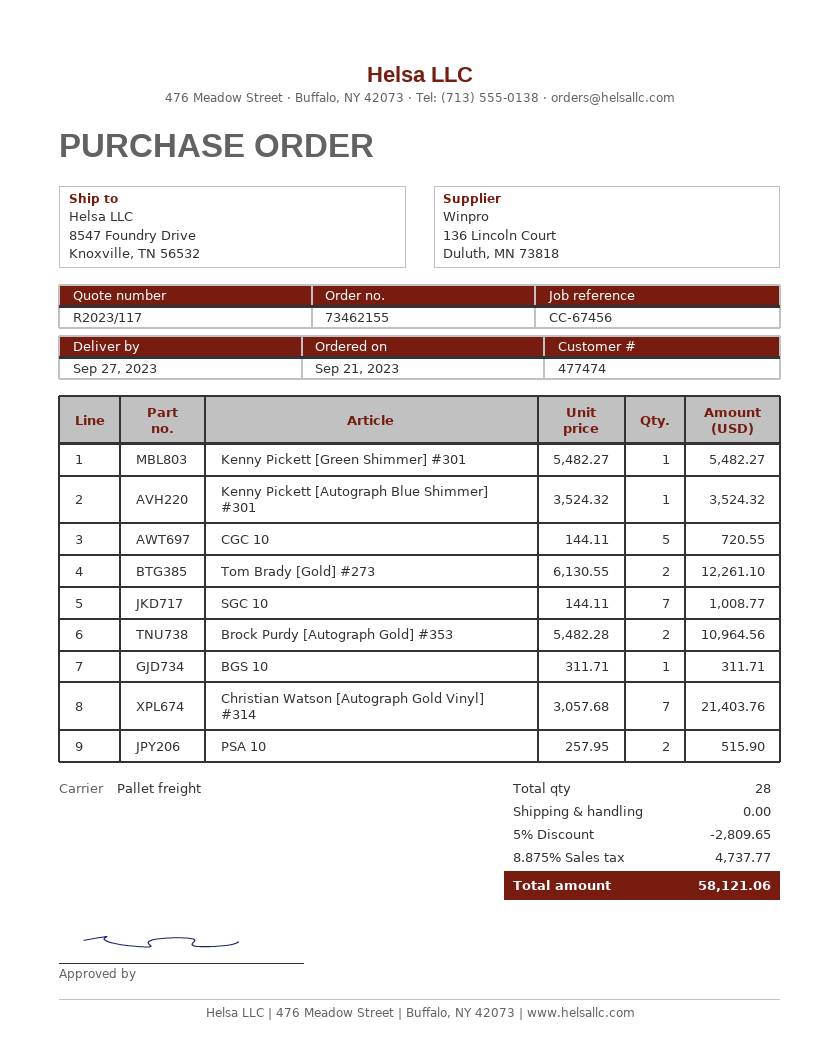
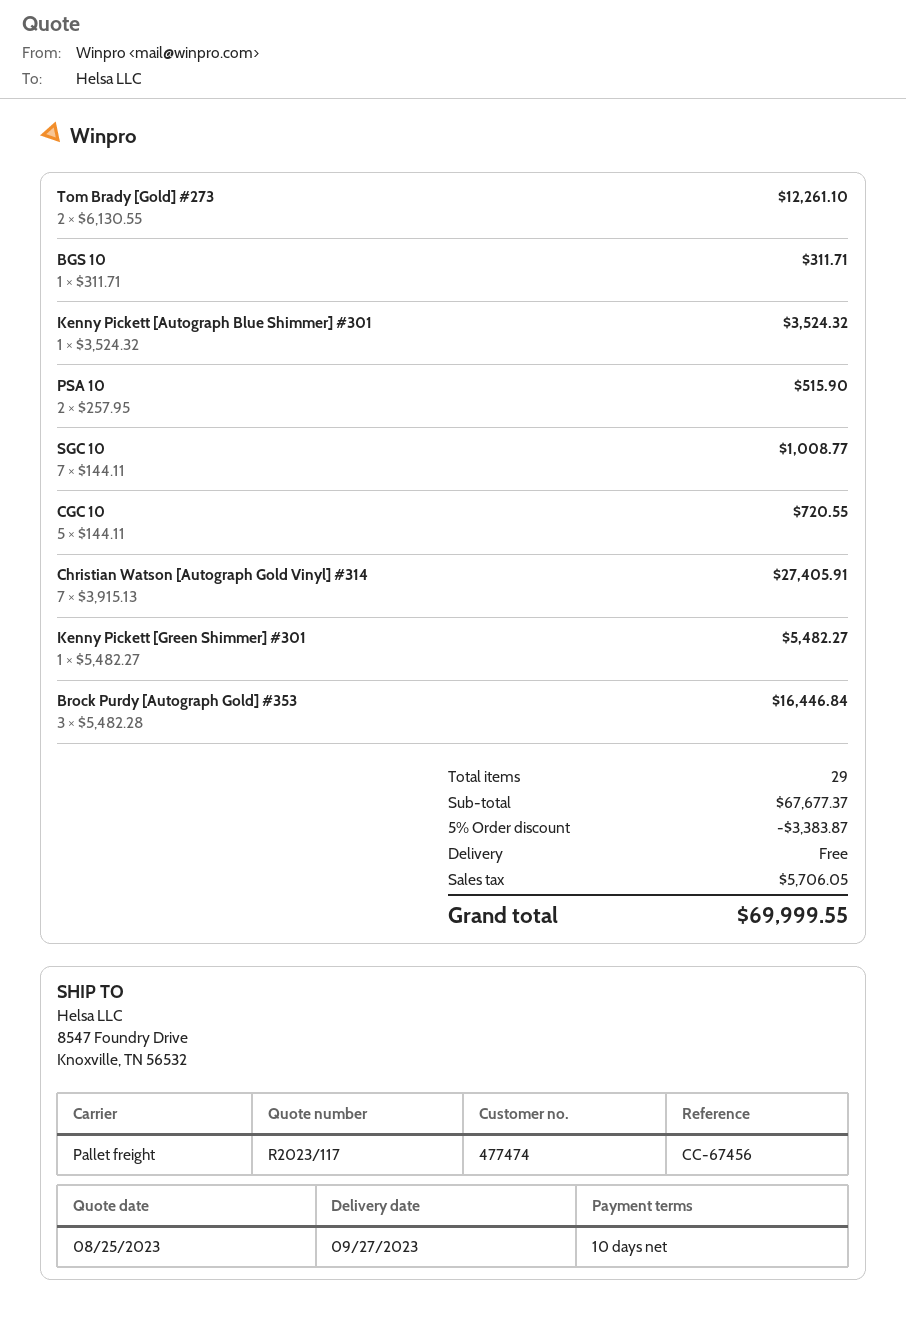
Brock Purdy [Autograph Gold] #353: 2 x 5482.28 = 10964.56 -> 3 x 5482.28 = 16446.84
Christian Watson [Autograph Gold Vinyl] #314: 7 x 3057.68 = 21403.76 -> 7 x 3915.13 = 27405.91
total quantity: 28 -> 29
discount: 5% = 2809.65 -> 5% = 3383.87
tax: 4737.77 -> 5706.05
total: 58121.06 -> 69999.55

